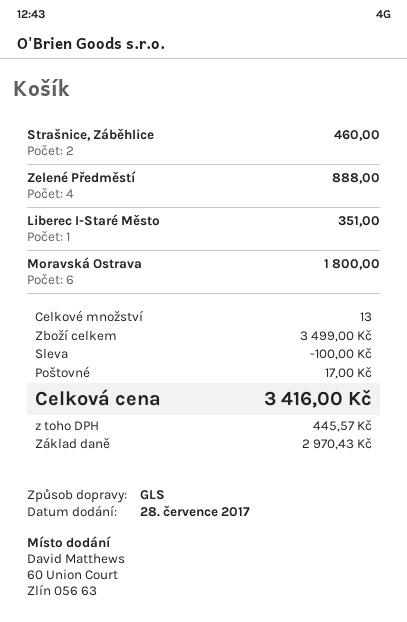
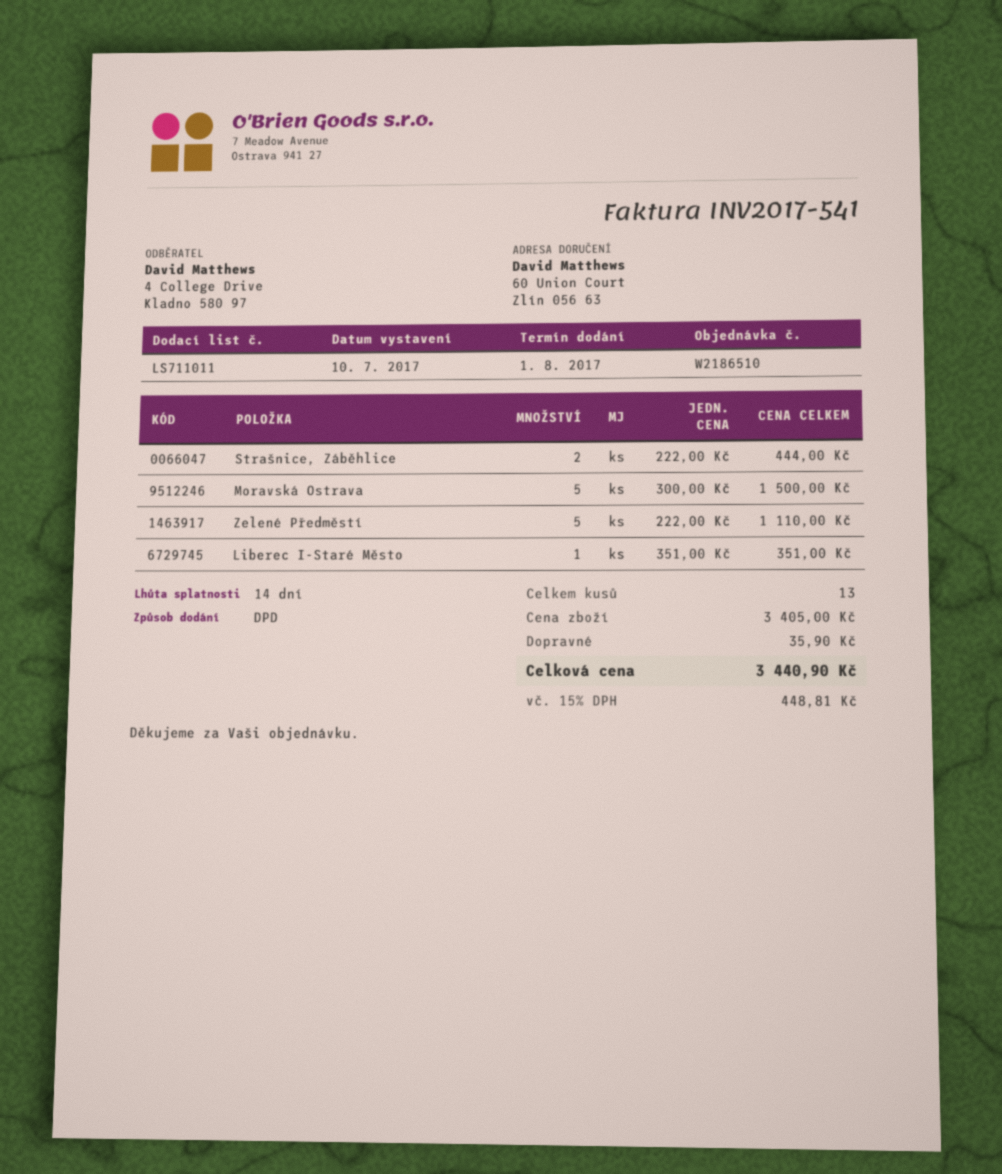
delivery date: 2017-07-28 -> 2017-08-01
shipping method: GLS -> DPD
Strašnice, Záběhlice: 2 for 460.00 -> 2 for 444.00
Zelené Předměstí: 4 for 888.00 -> 5 for 1110.00
Moravská Ostrava: 6 for 1800.00 -> 5 for 1500.00
subtotal: 3499.00 -> 3405.00
discount: 100.00 -> none
shipping: 17.00 -> 35.90
tax: 445.57 -> 448.81
total: 3416.00 -> 3440.90

